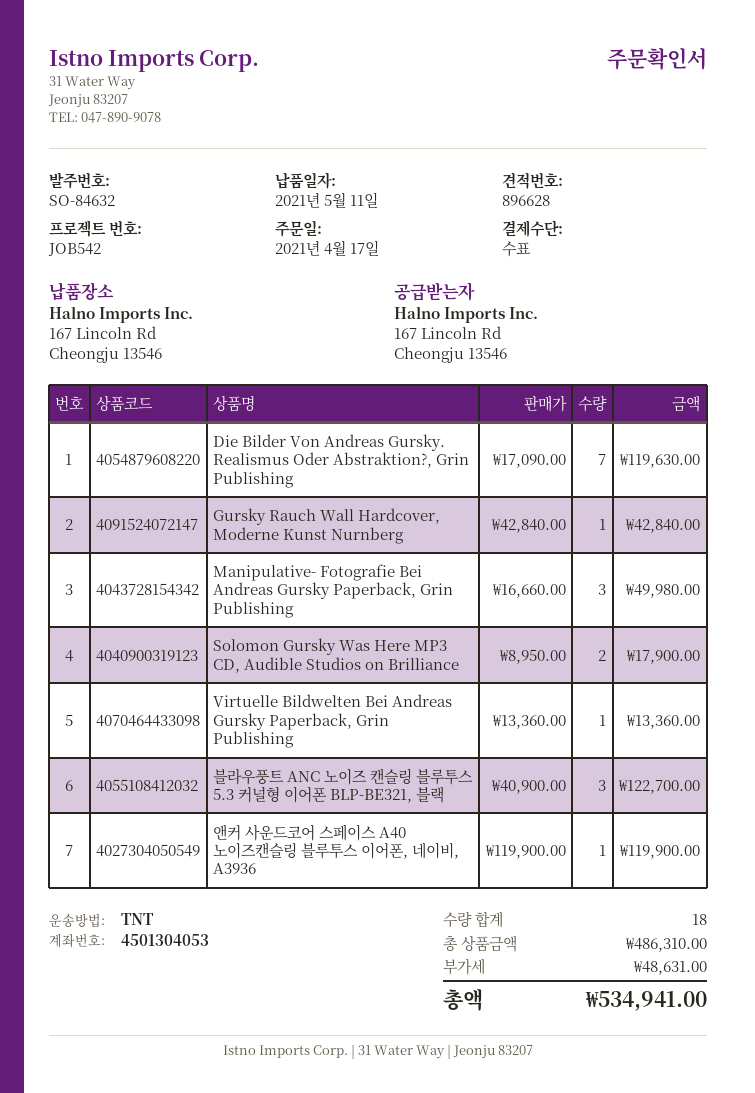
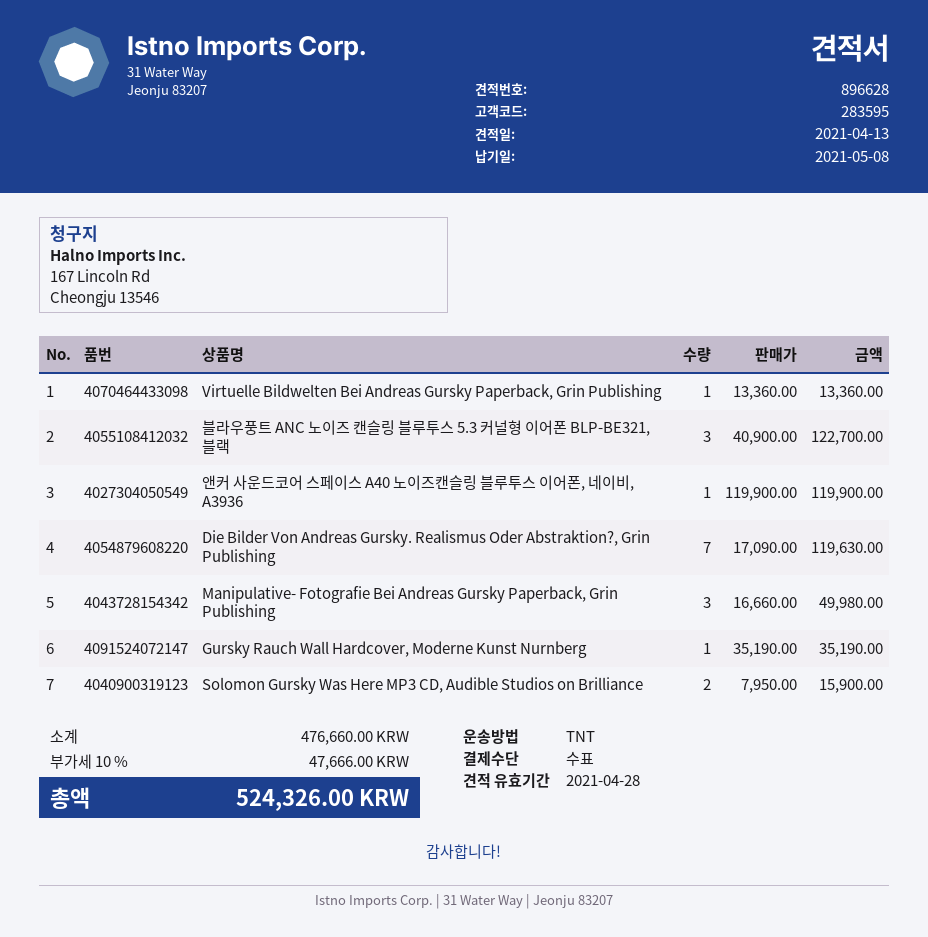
delivery date: 2021-05-11 -> 2021-05-08
Gursky Rauch Wall Hardcover, Moderne Kunst Nurnberg: 1 x 42840.00 = 42840.00 -> 1 x 35190.00 = 35190.00
Solomon Gursky Was Here MP3 CD, Audible Studios on Brilliance: 2 x 8950.00 = 17900.00 -> 2 x 7950.00 = 15900.00
subtotal: 486310.00 -> 476660.00
tax: 48631.00 -> 47666.00
total: 534941.00 -> 524326.00

